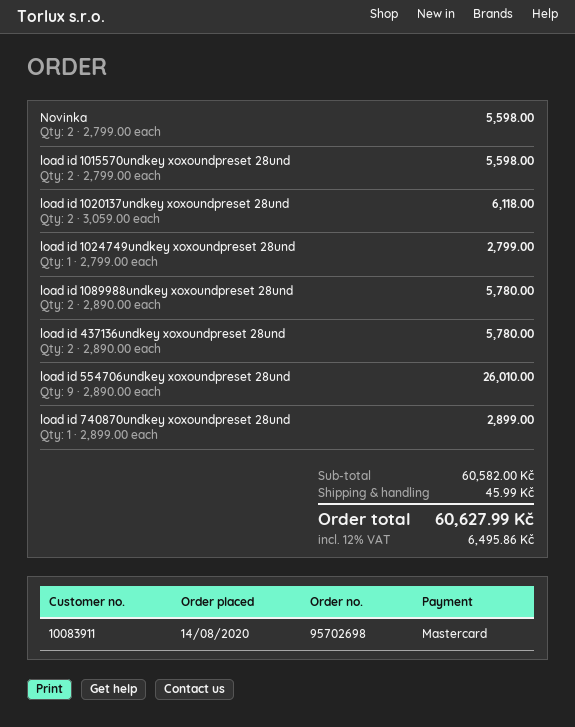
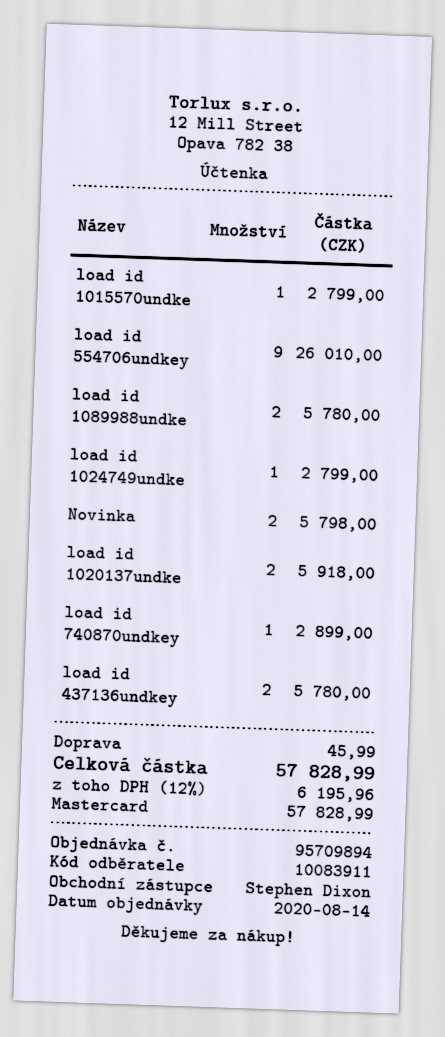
order number: 95702698 -> 95709894
Novinka: 2 for 5598.00 -> 2 for 5798.00
load id 1015570undkey xoxoundpreset 28und: 2 for 5598.00 -> 1 for 2799.00
load id 1020137undkey xoxoundpreset 28und: 2 for 6118.00 -> 2 for 5918.00
tax: 12% = 6495.86 -> 12% = 6195.96
total: 60627.99 -> 57828.99

